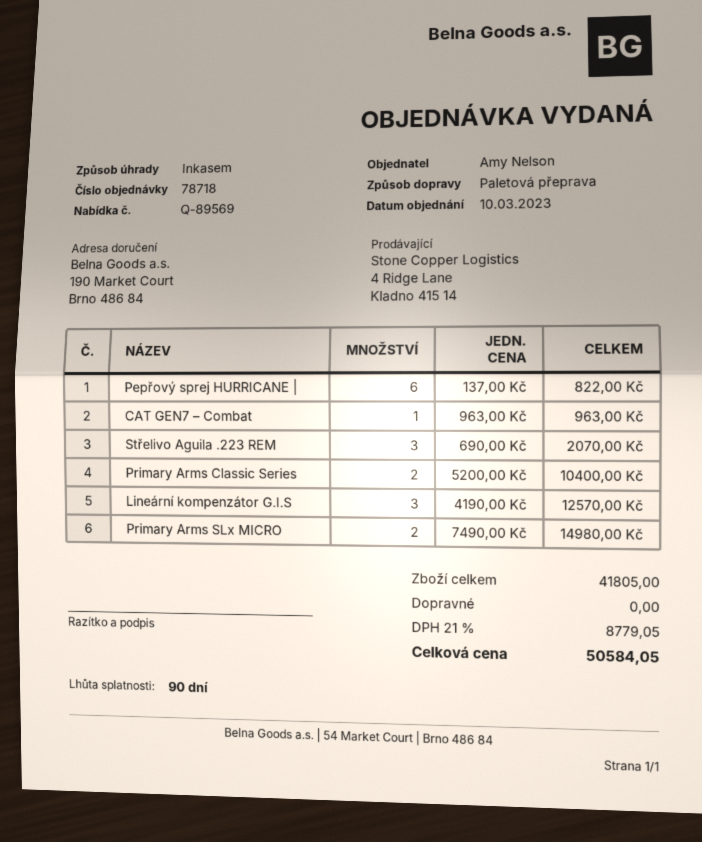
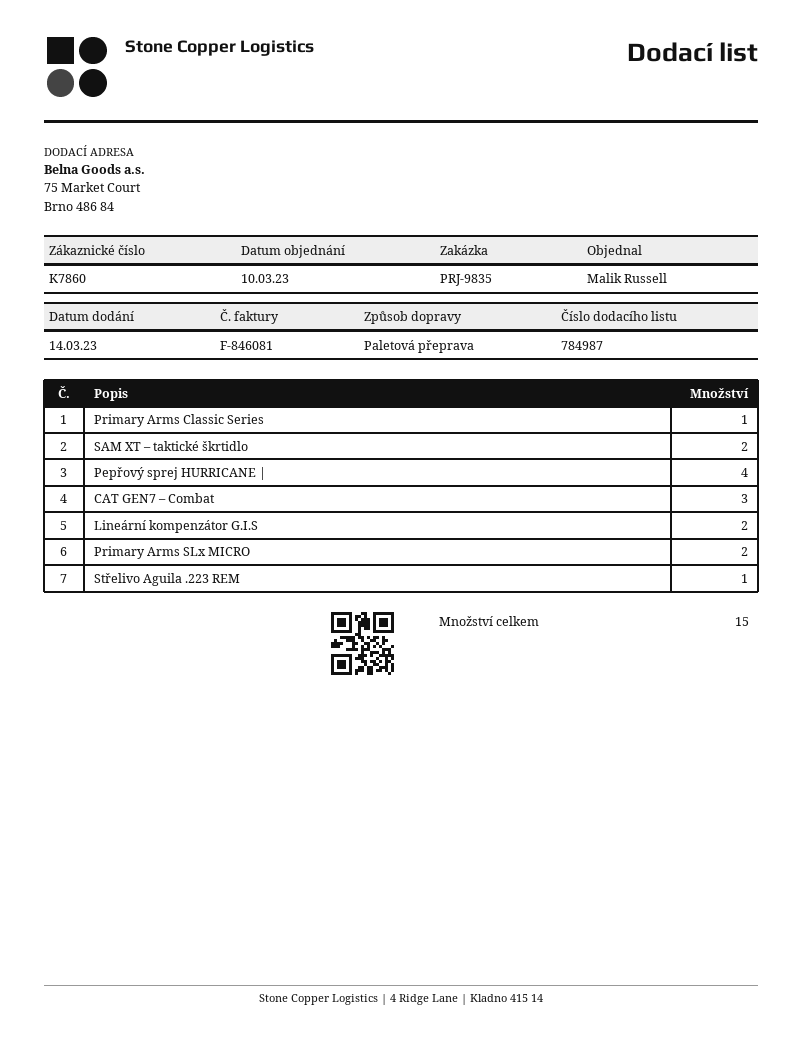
ordered by: Amy Nelson -> Malik Russell
ship to: 190 Market Court, Brno 486 84 -> 75 Market Court, Brno 486 84
Pepřový sprej HURRICANE |: 6 -> 4
CAT GEN7 – Combat: 1 -> 3
Střelivo Aguila .223 REM: 3 -> 1
Primary Arms Classic Series: 2 -> 1
Lineární kompenzátor G.I.S: 3 -> 2
SAM XT – taktické škrtidlo: none -> 2

